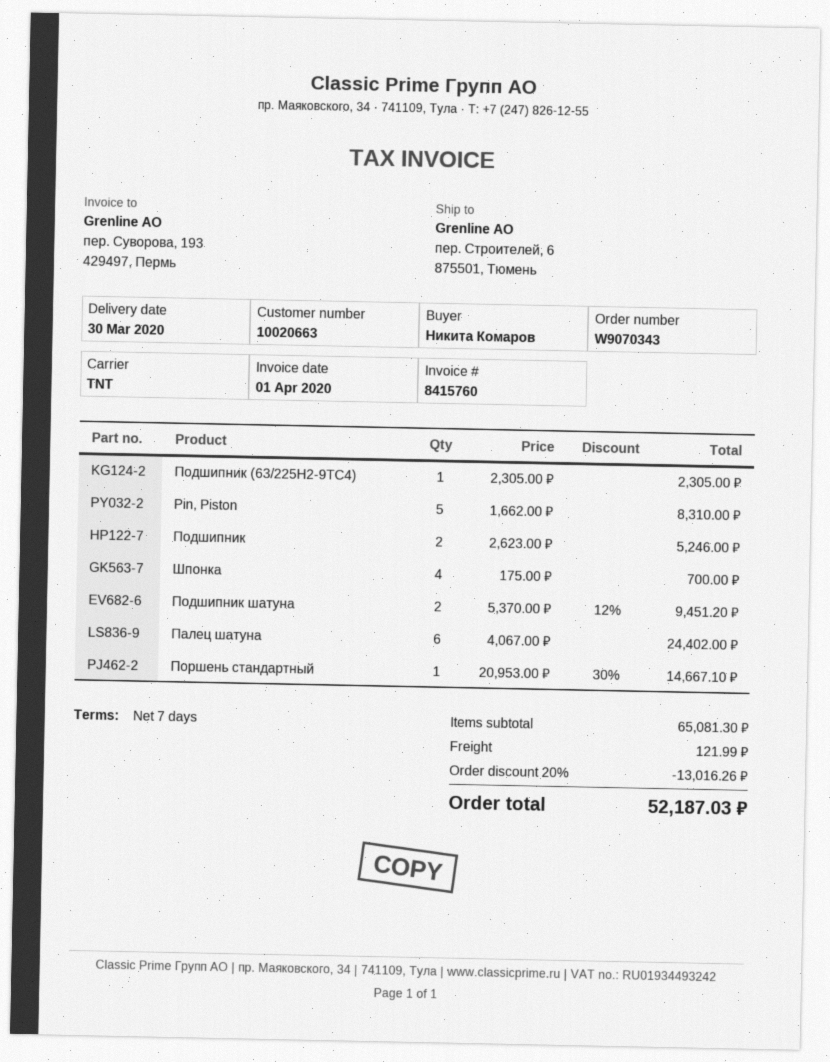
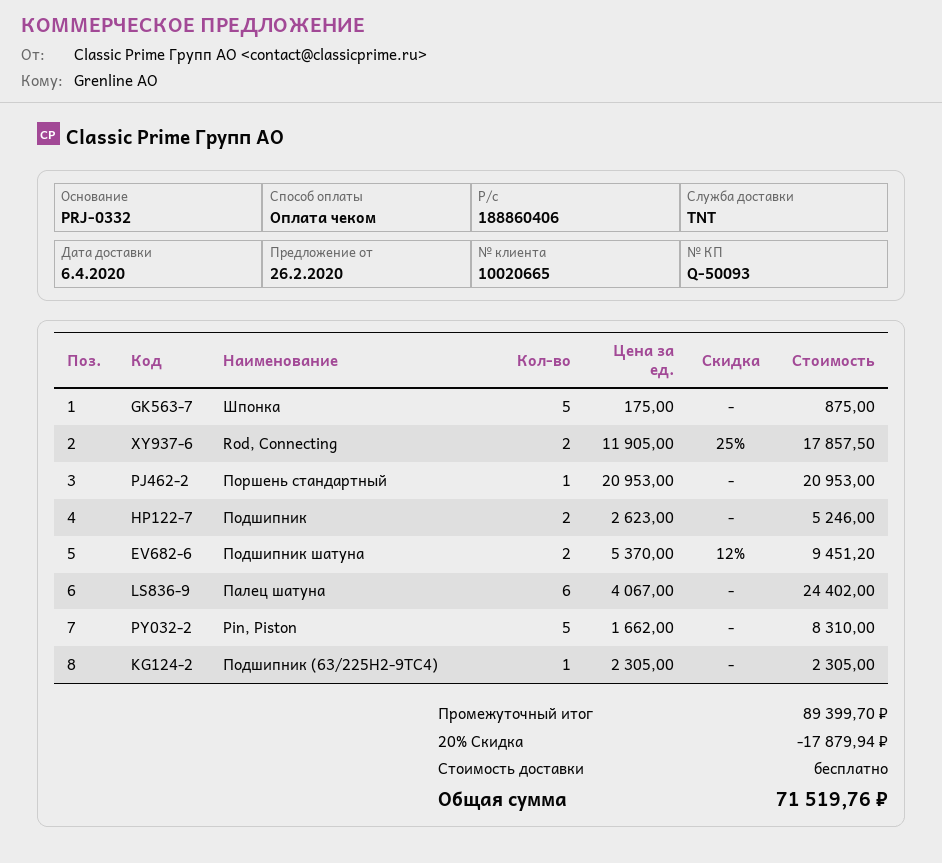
delivery date: 2020-03-30 -> 2020-04-06
customer number: 10020663 -> 10020665
Шпонка: 4 x 175.00 = 700.00 -> 5 x 175.00 = 875.00
Поршень стандартный: 1 x 20953.00 - 30% = 14667.10 -> 1 x 20953.00 = 20953.00
Rod, Connecting: none -> 2 x 11905.00 - 25% = 17857.50
subtotal: 65081.30 -> 89399.70
discount: 20% = 13016.26 -> 20% = 17879.94
shipping: 121.99 -> 0.00
total: 52187.03 -> 71519.76

